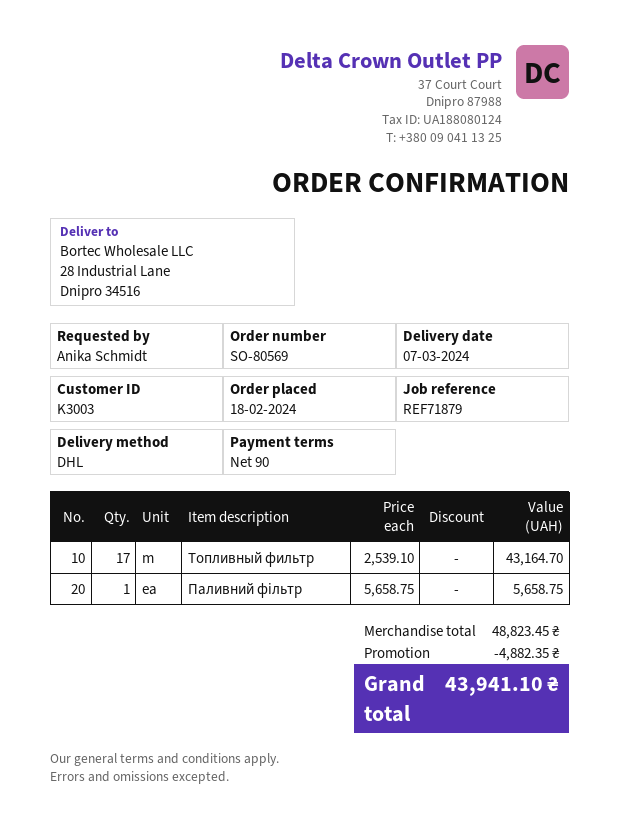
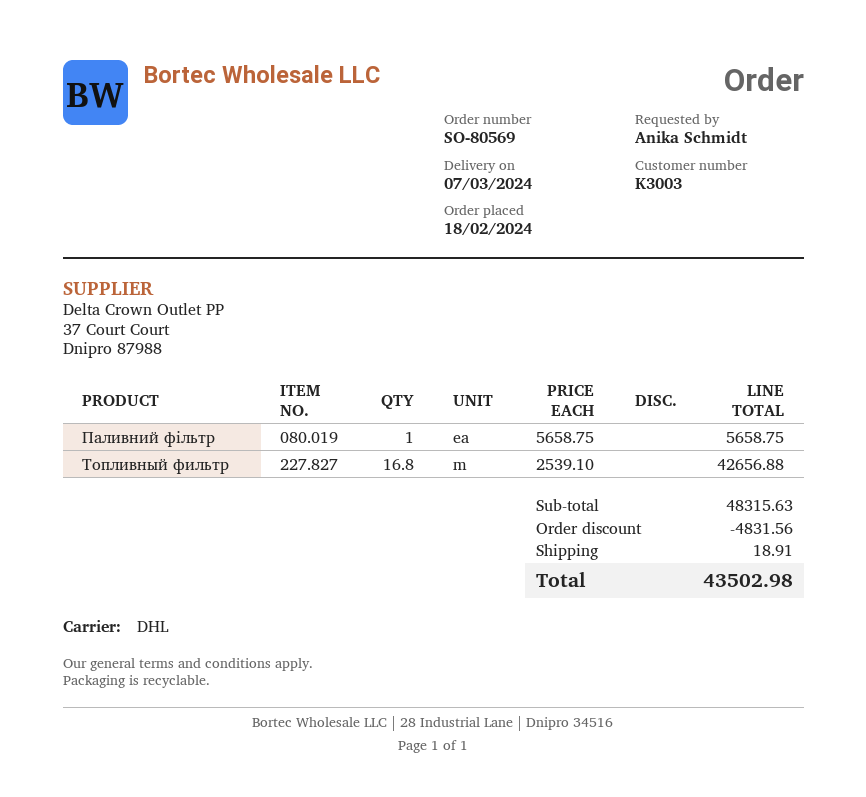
Топливный фильтр: 17 x 2539.10 = 43164.70 -> 16.8 x 2539.10 = 42656.88
subtotal: 48823.45 -> 48315.63
discount: 4882.35 -> 4831.56
shipping: none -> 18.91
total: 43941.10 -> 43502.98

